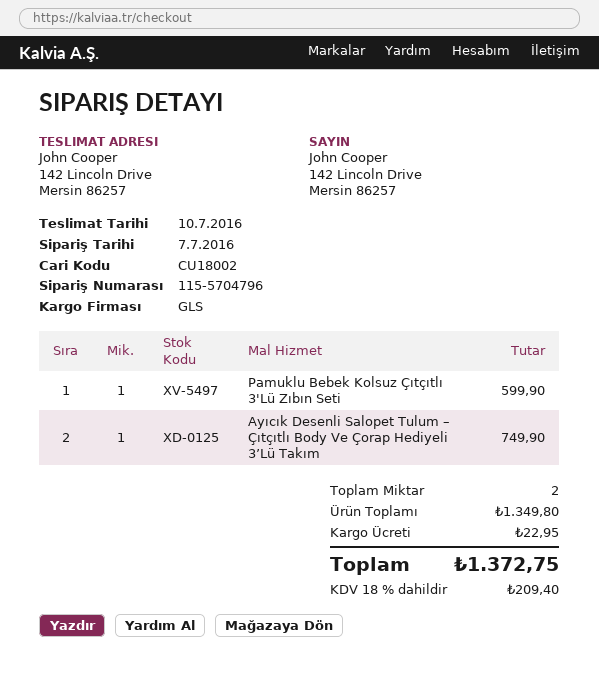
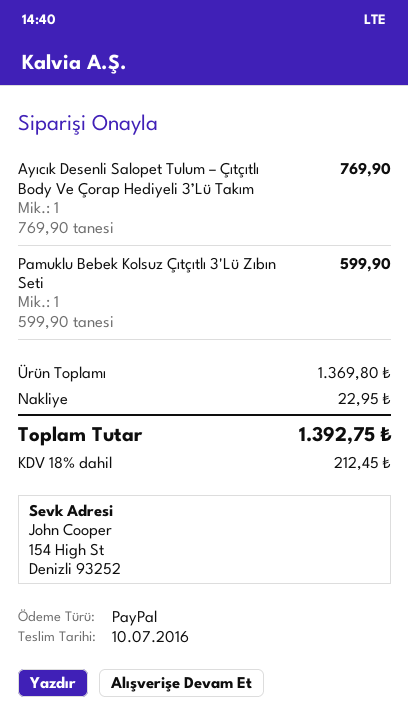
ship to: 142 Lincoln Drive, Mersin 86257 -> 154 High St, Denizli 93252
Ayıcık Desenli Salopet Tulum – Çıtçıtlı Body Ve Çorap Hediyeli 3’Lü Takım: 1 for 749.90 -> 1 for 769.90
subtotal: 1349.80 -> 1369.80
tax: 18% = 209.40 -> 18% = 212.45
total: 1372.75 -> 1392.75

